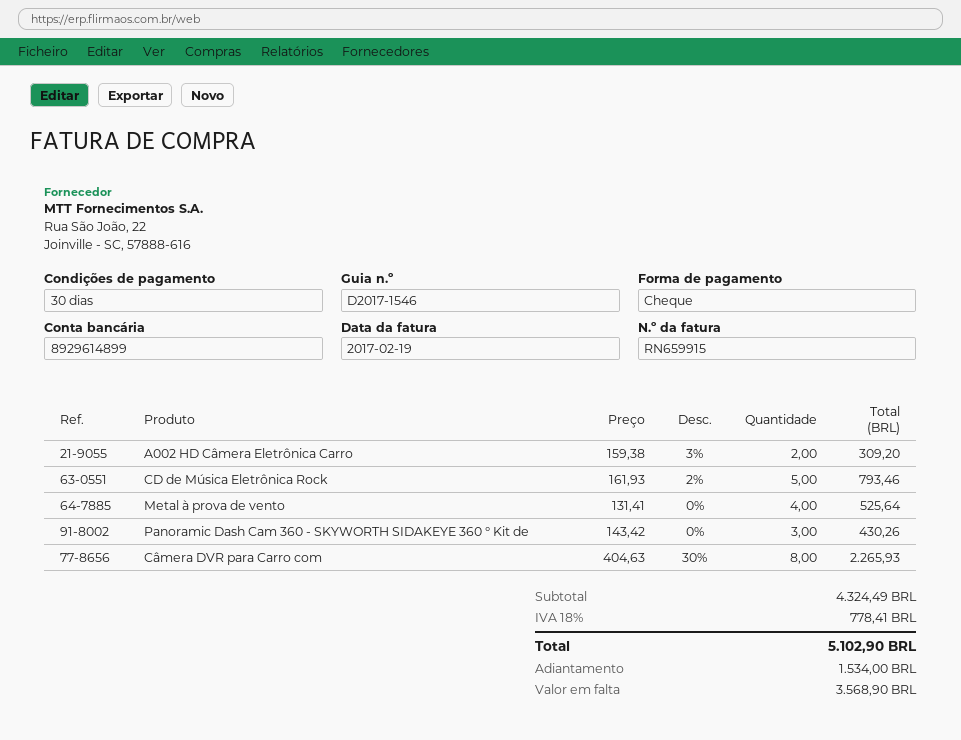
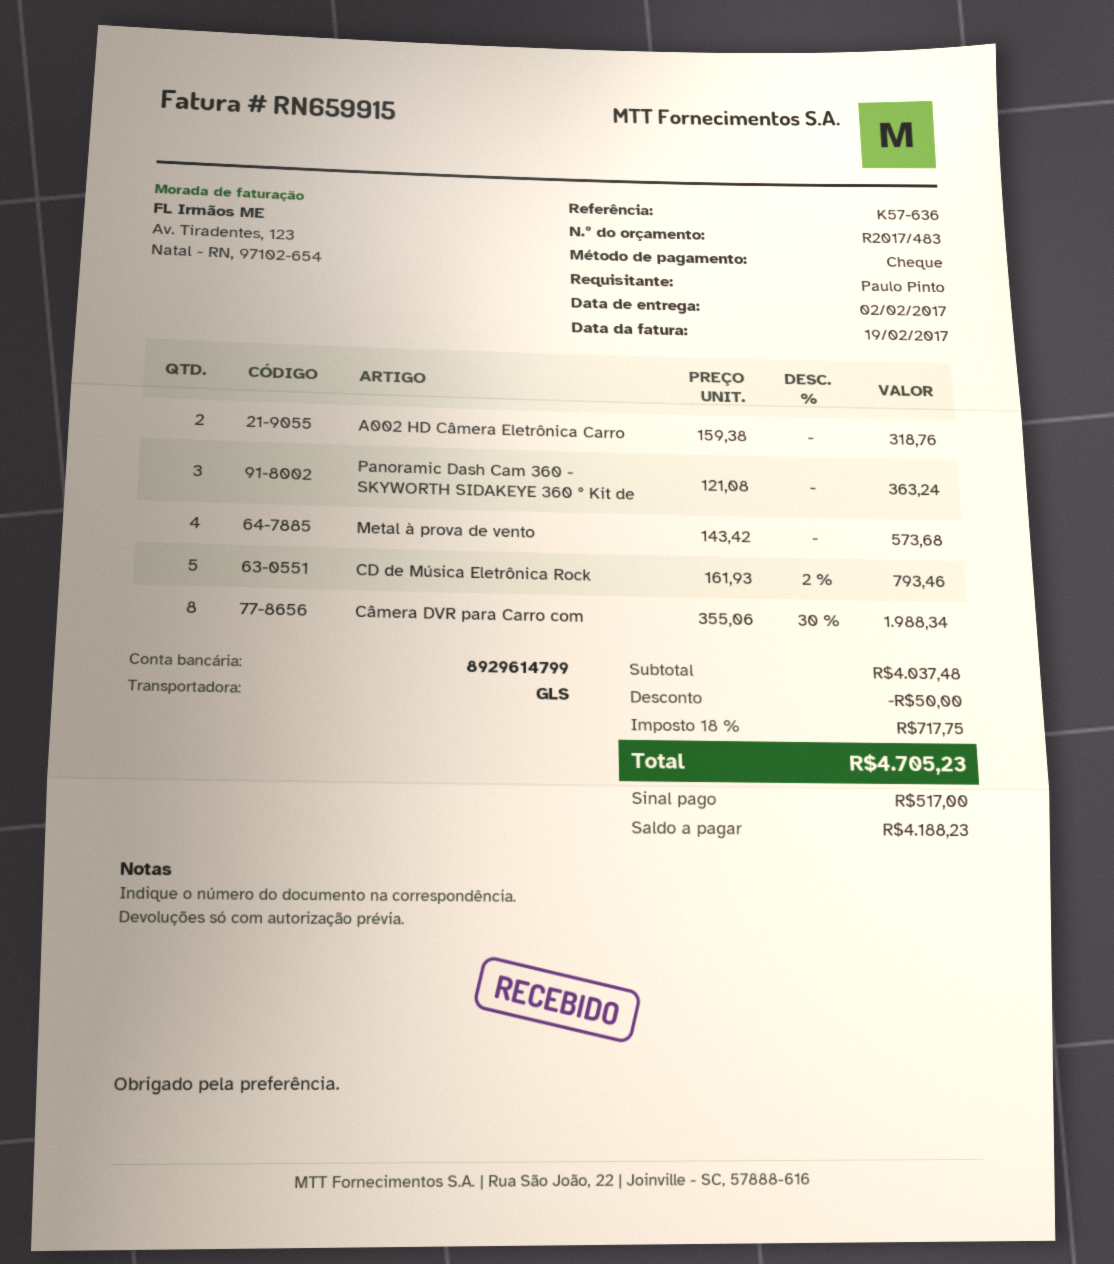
bank account: 8929614899 -> 8929614799
A002 HD Câmera Eletrônica Carro: 2 x 159.38 - 3% = 309.20 -> 2 x 159.38 = 318.76
Metal à prova de vento: 4 x 131.41 = 525.64 -> 4 x 143.42 = 573.68
Panoramic Dash Cam 360 - SKYWORTH SIDAKEYE 360 ° Kit de: 3 x 143.42 = 430.26 -> 3 x 121.08 = 363.24
Câmera DVR para Carro com: 8 x 404.63 - 30% = 2265.93 -> 8 x 355.06 - 30% = 1988.34
subtotal: 4324.49 -> 4037.48
discount: none -> 50.00
tax: 18% = 778.41 -> 18% = 717.75
total: 5102.90 -> 4705.23
deposit: 1534.00 -> 517.00
balance: 3568.90 -> 4188.23

